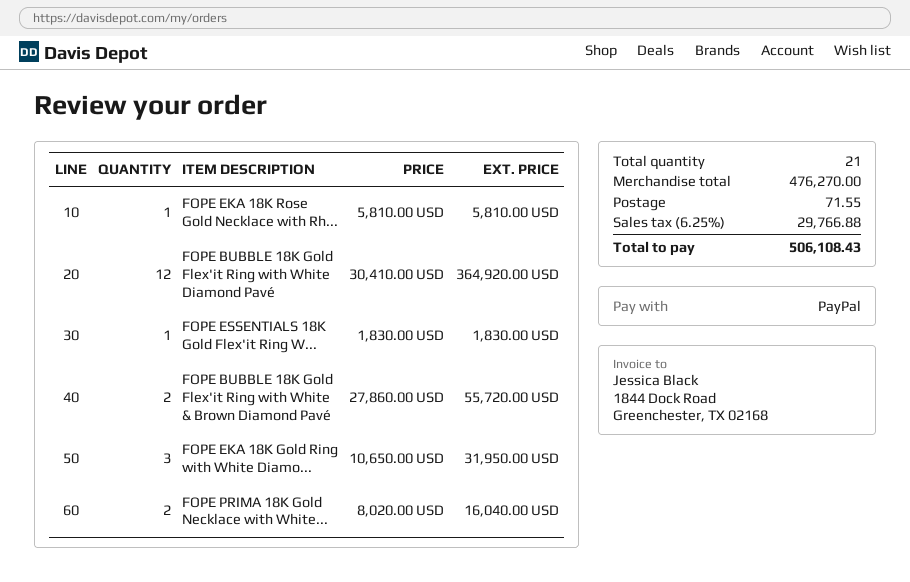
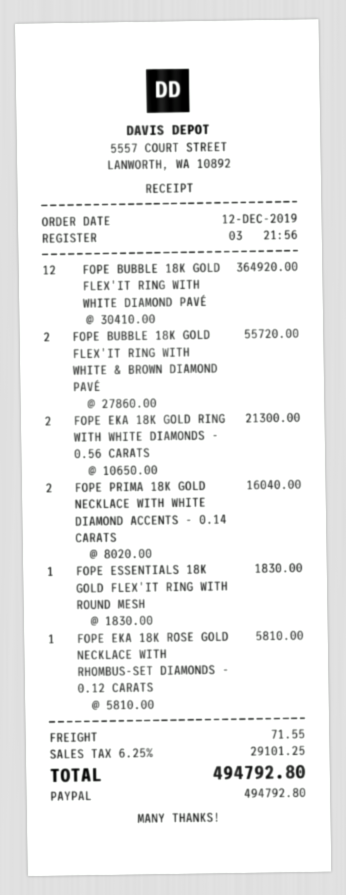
FOPE EKA 18K Gold Ring with White Diamo...: 3 x 10650.00 = 31950.00 -> 2 x 10650.00 = 21300.00
tax: 6.25% = 29766.88 -> 6.25% = 29101.25
total: 506108.43 -> 494792.80

